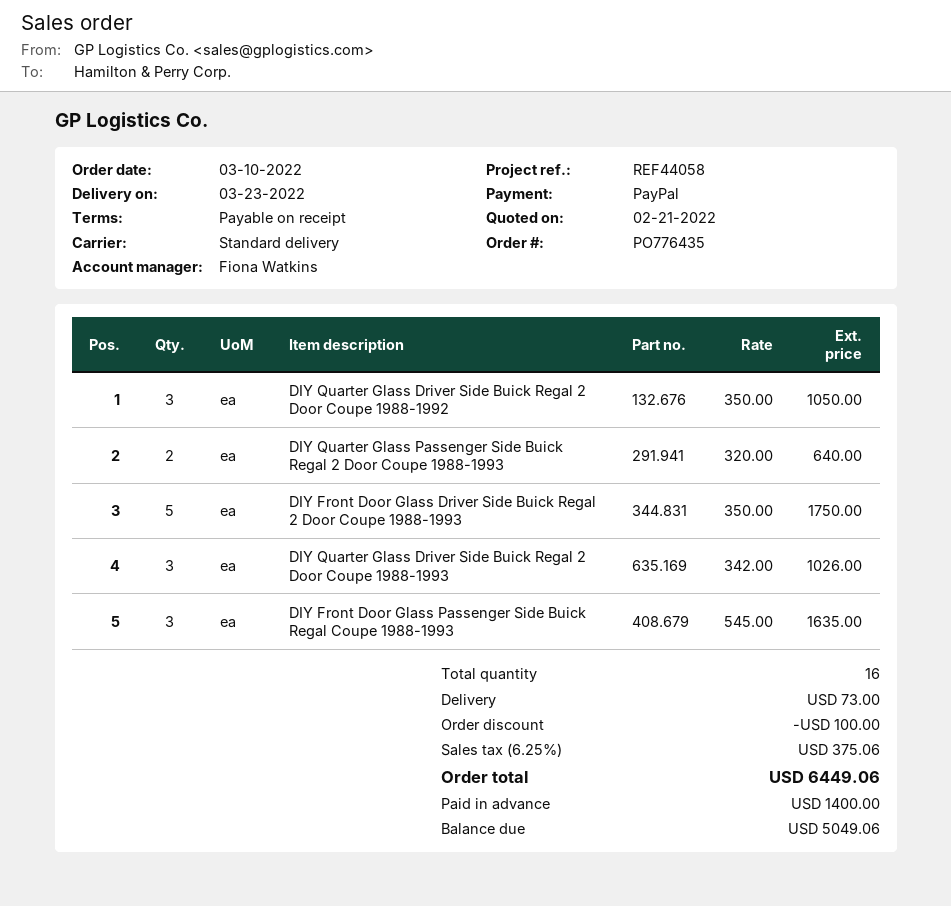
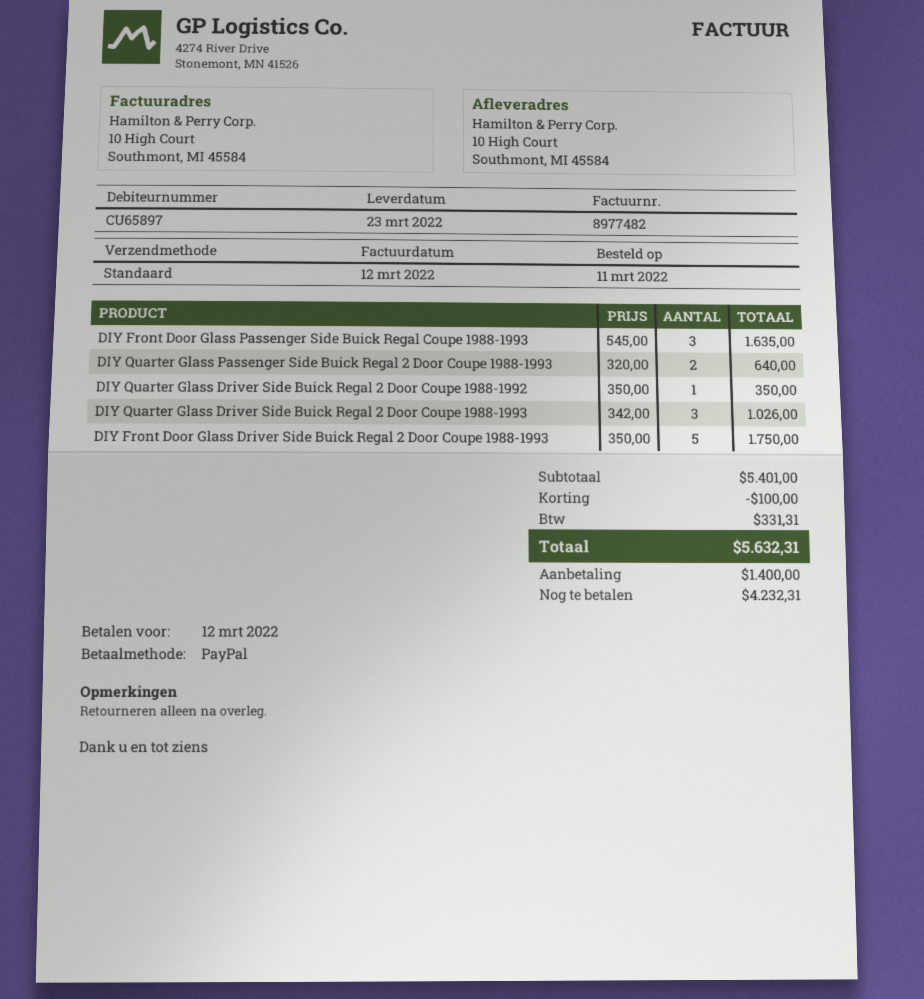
order date: 2022-03-10 -> 2022-03-11
DIY Quarter Glass Driver Side Buick Regal 2 Door Coupe 1988-1992: 3 x 350.00 = 1050.00 -> 1 x 350.00 = 350.00
shipping: 73.00 -> none
tax: 375.06 -> 331.31
total: 6449.06 -> 5632.31
balance: 5049.06 -> 4232.31

